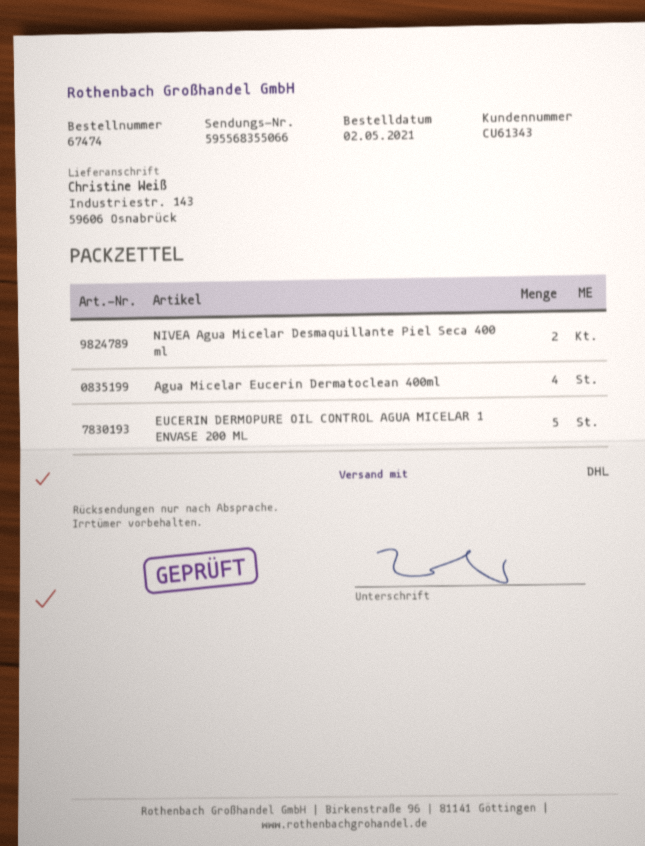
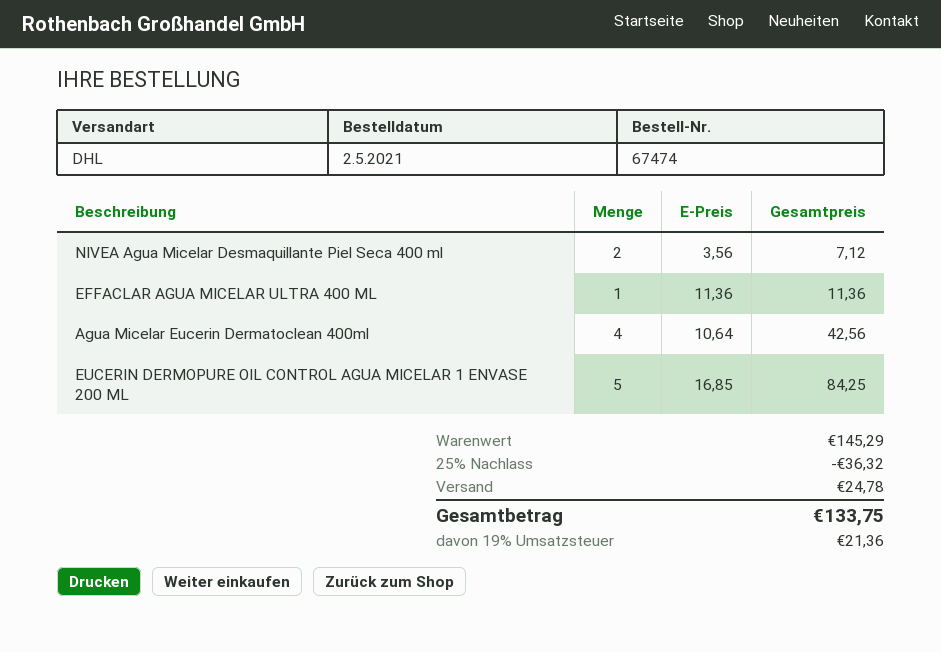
EFFACLAR AGUA MICELAR ULTRA 400 ML: none -> 1

